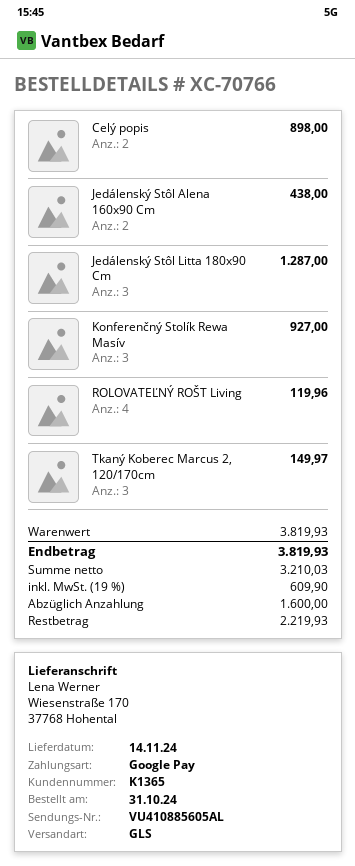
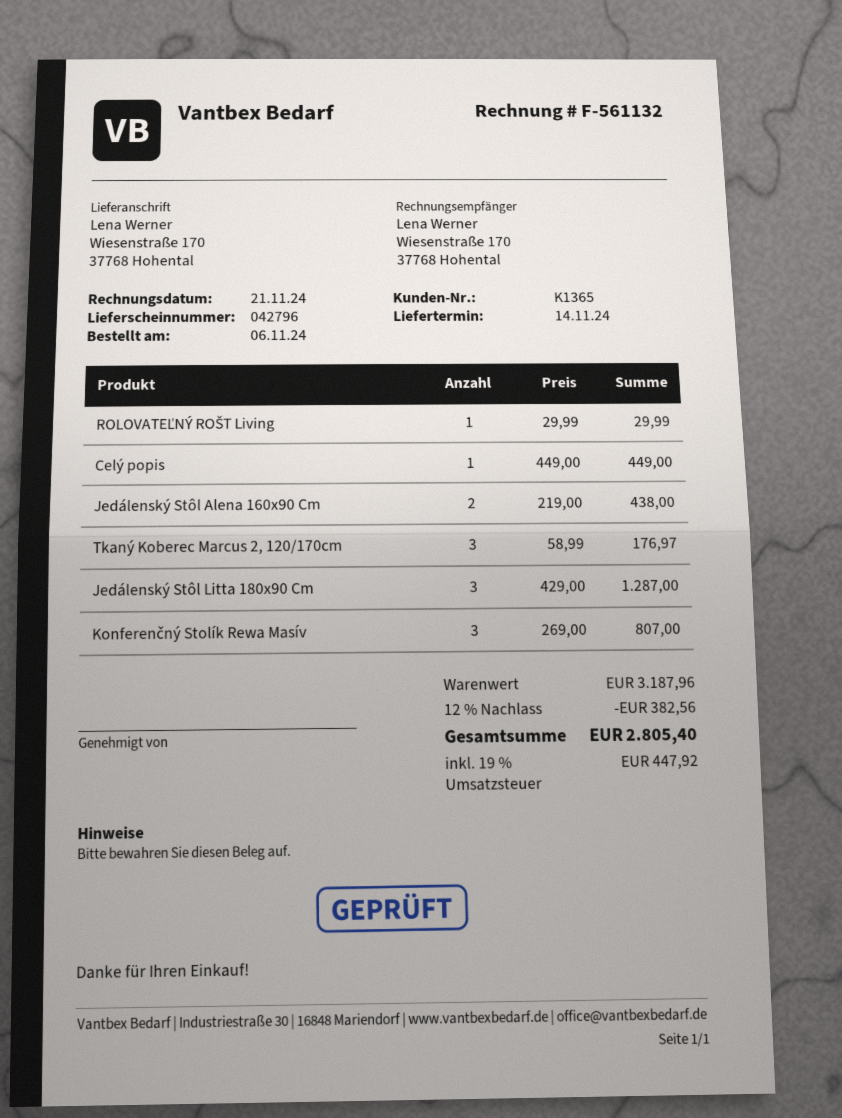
order date: 2024-10-31 -> 2024-11-06
Celý popis: 2 for 898.00 -> 1 for 449.00
Konferenčný Stolík Rewa Masív: 3 for 927.00 -> 3 for 807.00
ROLOVATEĽNÝ ROŠT Living: 4 for 119.96 -> 1 for 29.99
Tkaný Koberec Marcus 2, 120/170cm: 3 for 149.97 -> 3 for 176.97
subtotal: 3819.93 -> 3187.96
discount: none -> 12% = 382.56
tax: 19% = 609.90 -> 19% = 447.92
total: 3819.93 -> 2805.40

